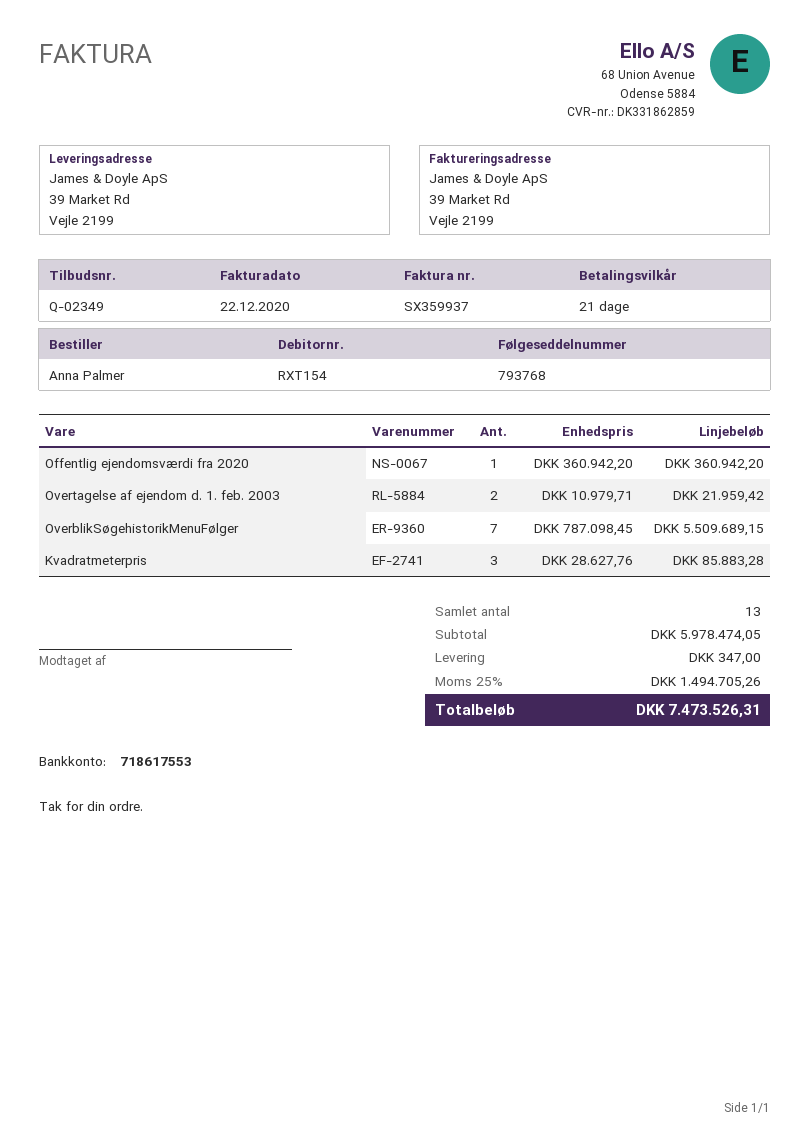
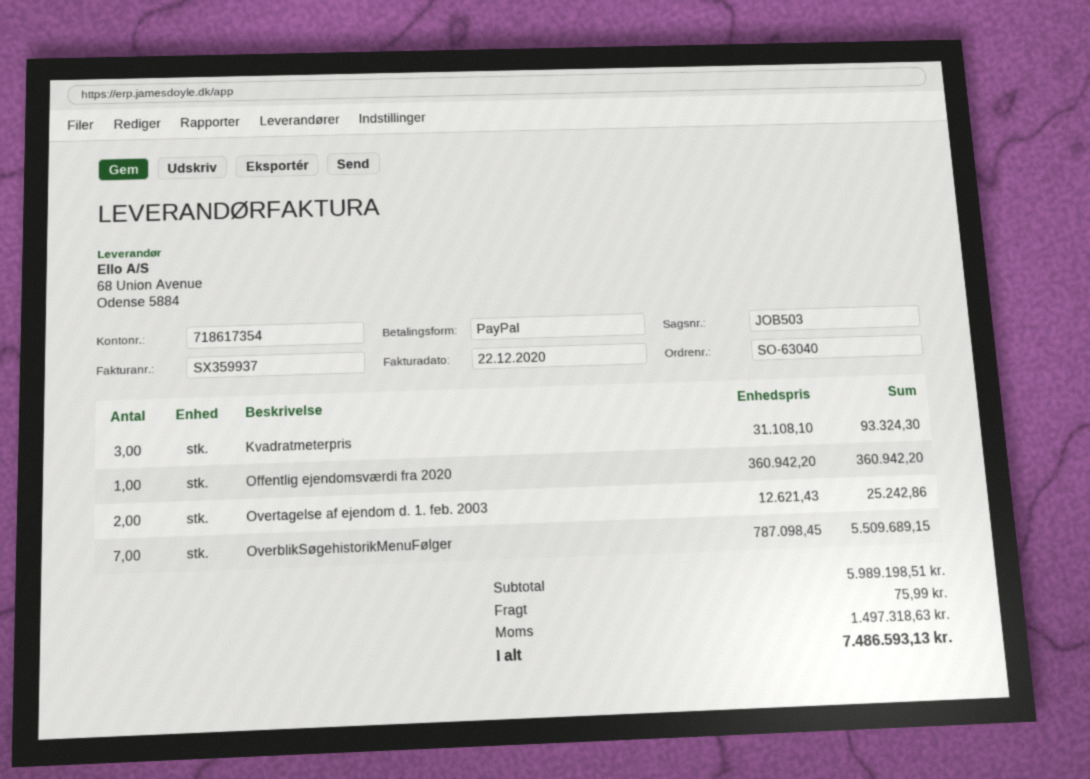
bank account: 718617553 -> 718617354
Overtagelse af ejendom d. 1. feb. 2003: 2 x 10979.71 = 21959.42 -> 2 x 12621.43 = 25242.86
Kvadratmeterpris: 3 x 28627.76 = 85883.28 -> 3 x 31108.10 = 93324.30
subtotal: 5978474.05 -> 5989198.51
shipping: 347.00 -> 75.99
tax: 1494705.26 -> 1497318.63
total: 7473526.31 -> 7486593.13

